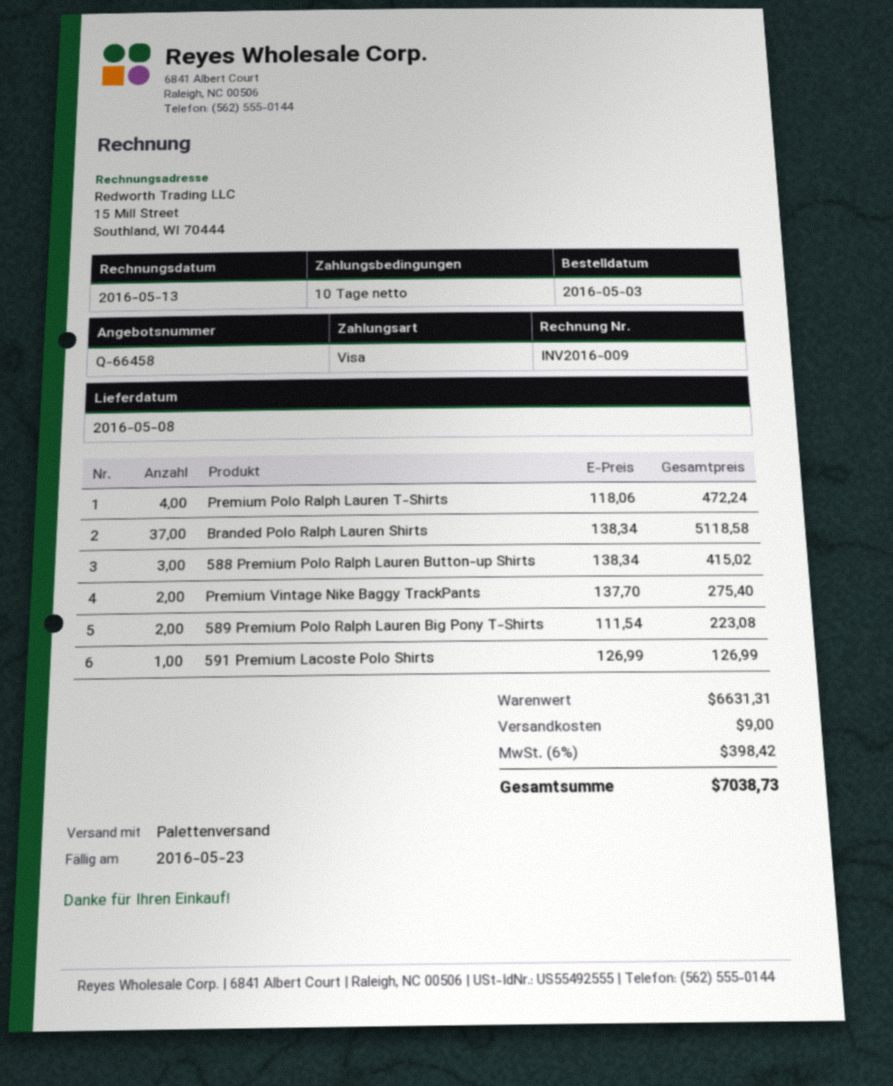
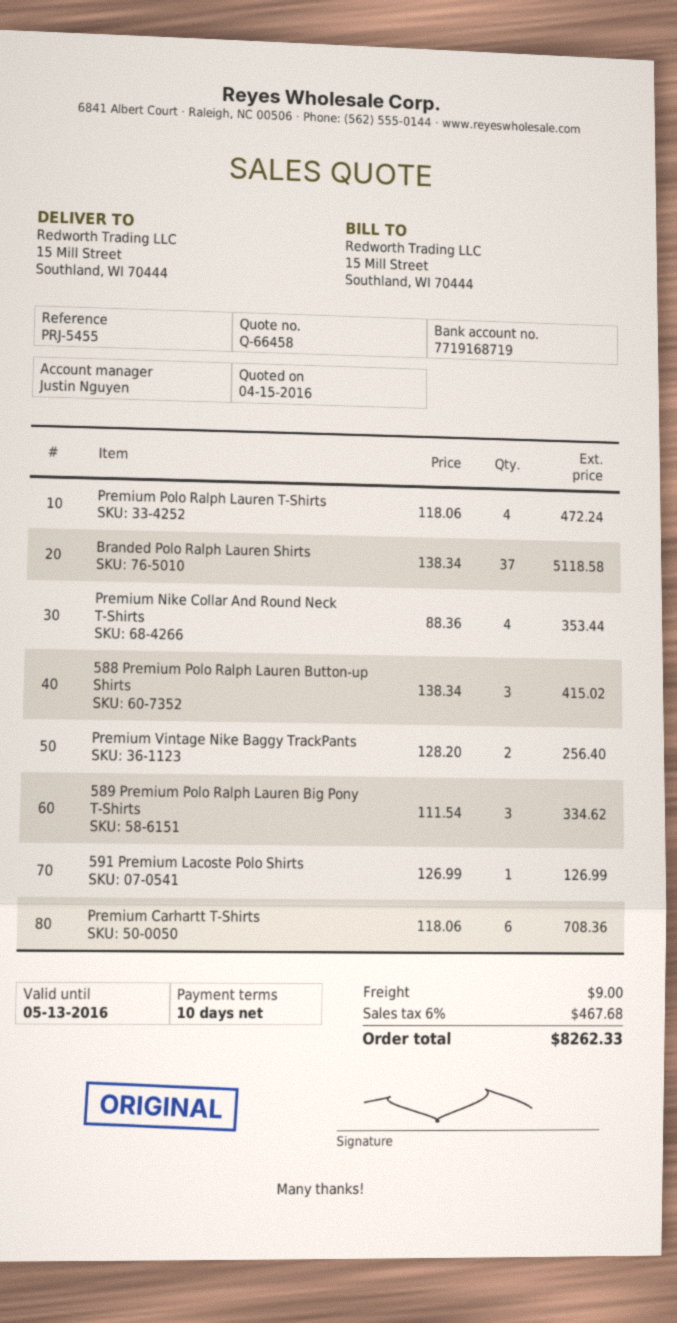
Premium Vintage Nike Baggy TrackPants: 2 x 137.70 = 275.40 -> 2 x 128.20 = 256.40
589 Premium Polo Ralph Lauren Big Pony T-Shirts: 2 x 111.54 = 223.08 -> 3 x 111.54 = 334.62
Premium Nike Collar And Round Neck T-Shirts: none -> 4 x 88.36 = 353.44
Premium Carhartt T-Shirts: none -> 6 x 118.06 = 708.36
tax: 6% = 398.42 -> 6% = 467.68
total: 7038.73 -> 8262.33

